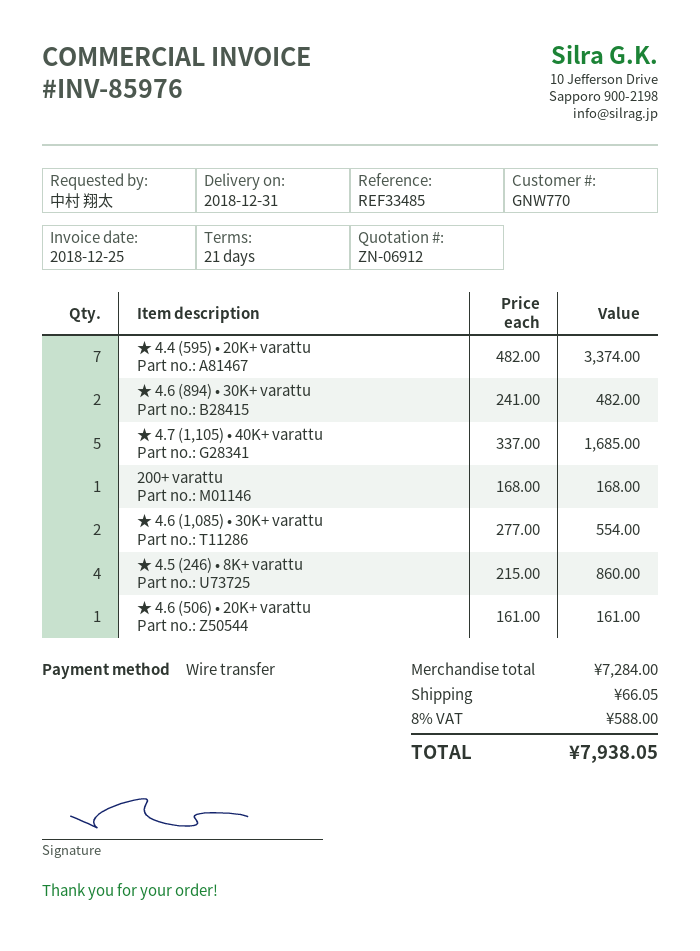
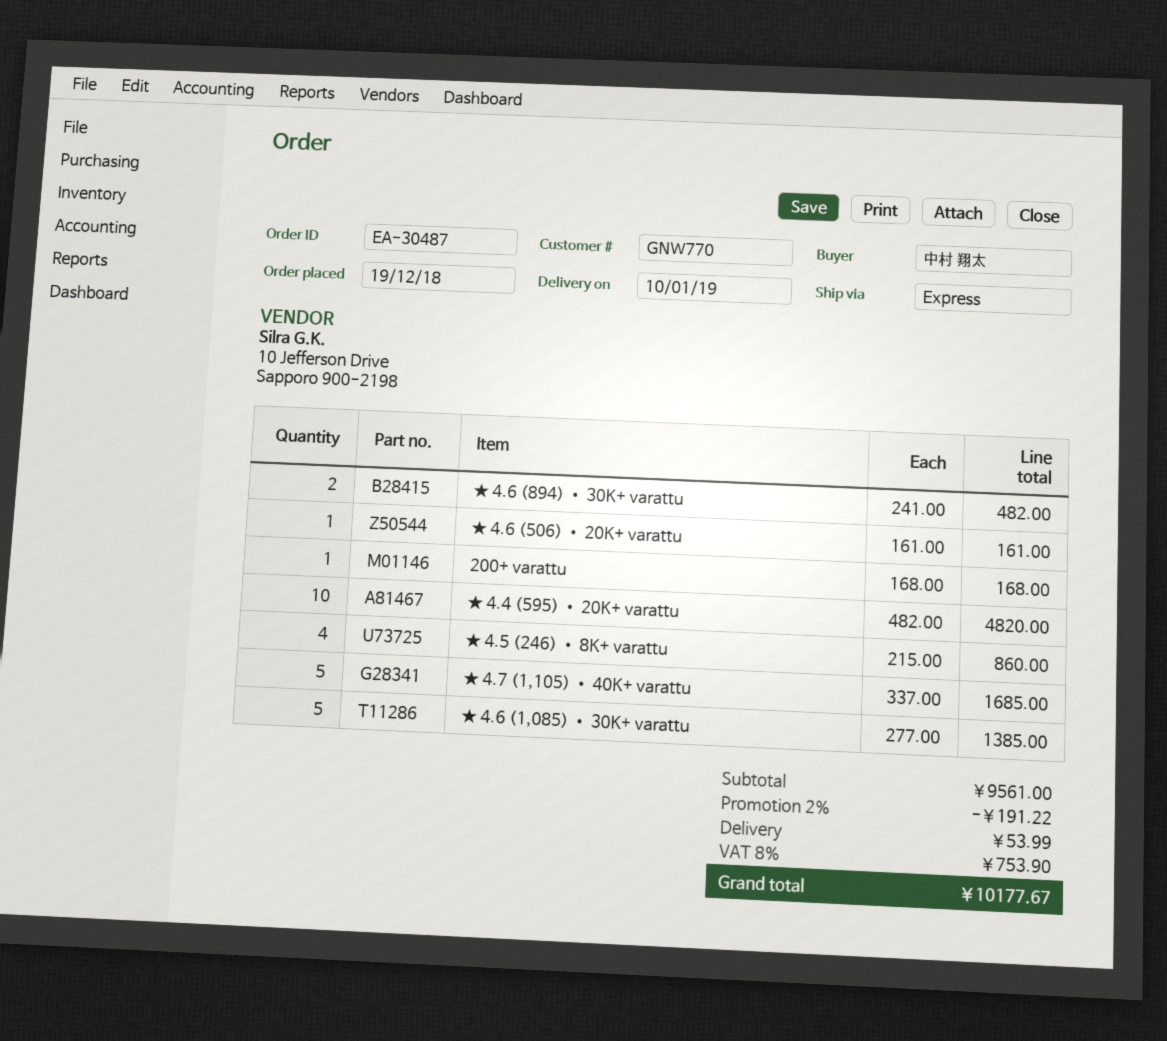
delivery date: 2018-12-31 -> 2019-01-10
★ 4.4 (595) • 20K+ varattu: 7 x 482.00 = 3374.00 -> 10 x 482.00 = 4820.00
★ 4.6 (1,085) • 30K+ varattu: 2 x 277.00 = 554.00 -> 5 x 277.00 = 1385.00
subtotal: 7284.00 -> 9561.00
discount: none -> 2% = 191.22
shipping: 66.05 -> 53.99
tax: 8% = 588.00 -> 8% = 753.90
total: 7938.05 -> 10177.67

